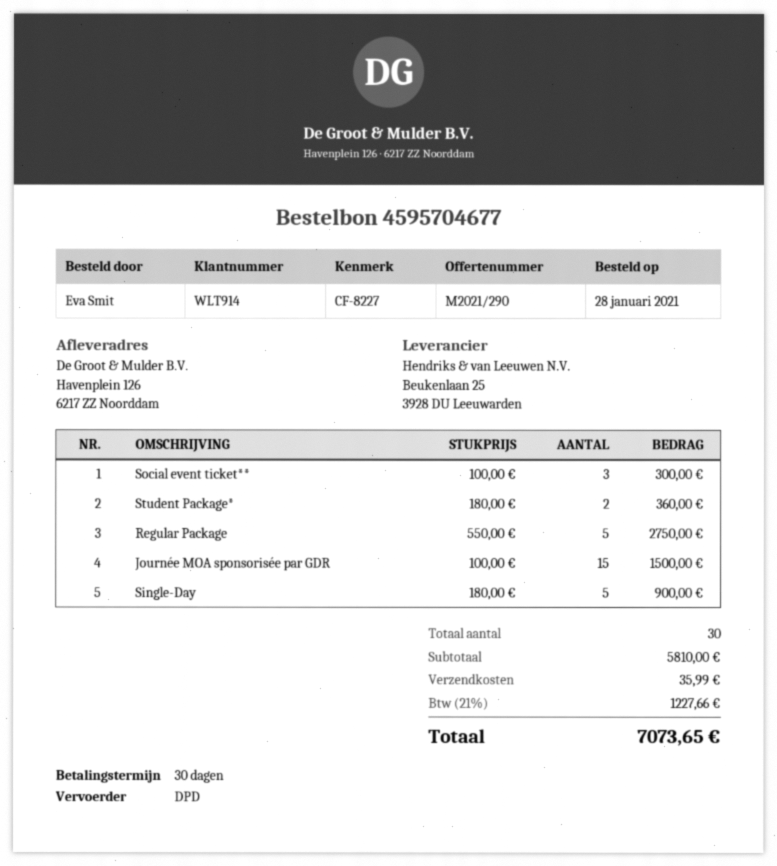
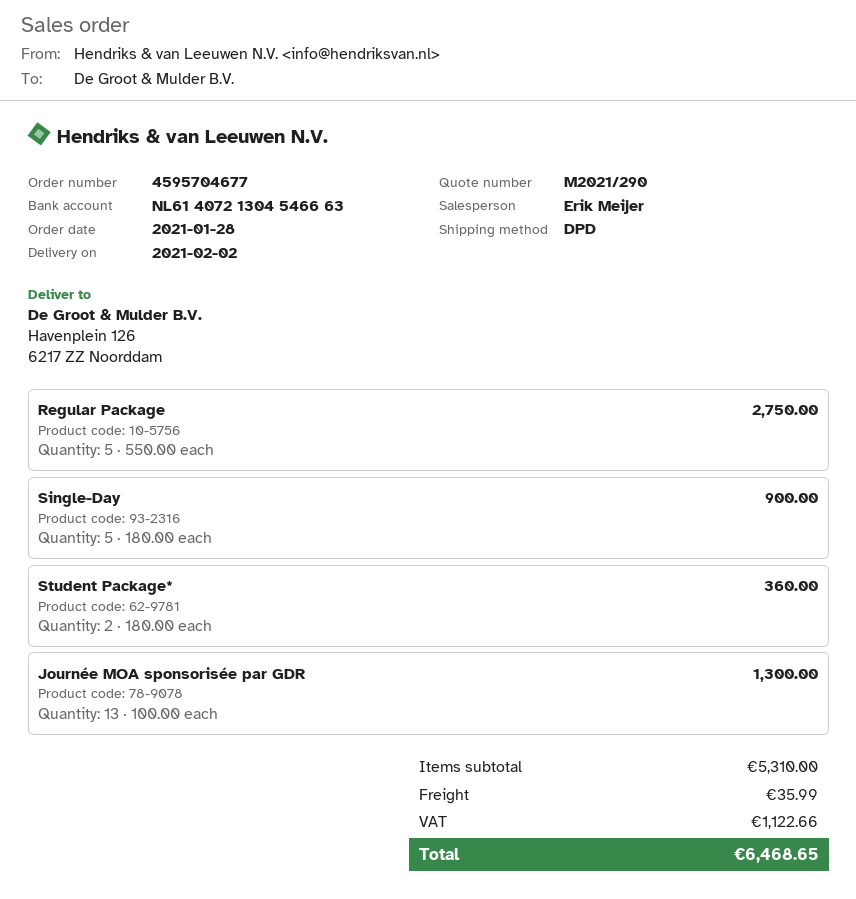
Social event ticket**: 3 x 100.00 = 300.00 -> none
Journée MOA sponsorisée par GDR: 15 x 100.00 = 1500.00 -> 13 x 100.00 = 1300.00
subtotal: 5810.00 -> 5310.00
tax: 1227.66 -> 1122.66
total: 7073.65 -> 6468.65

